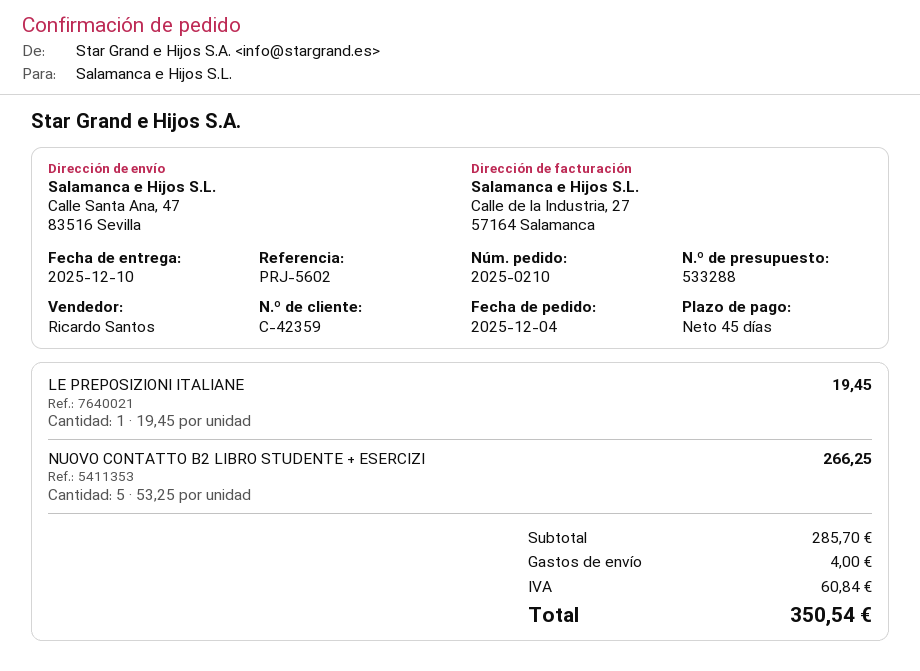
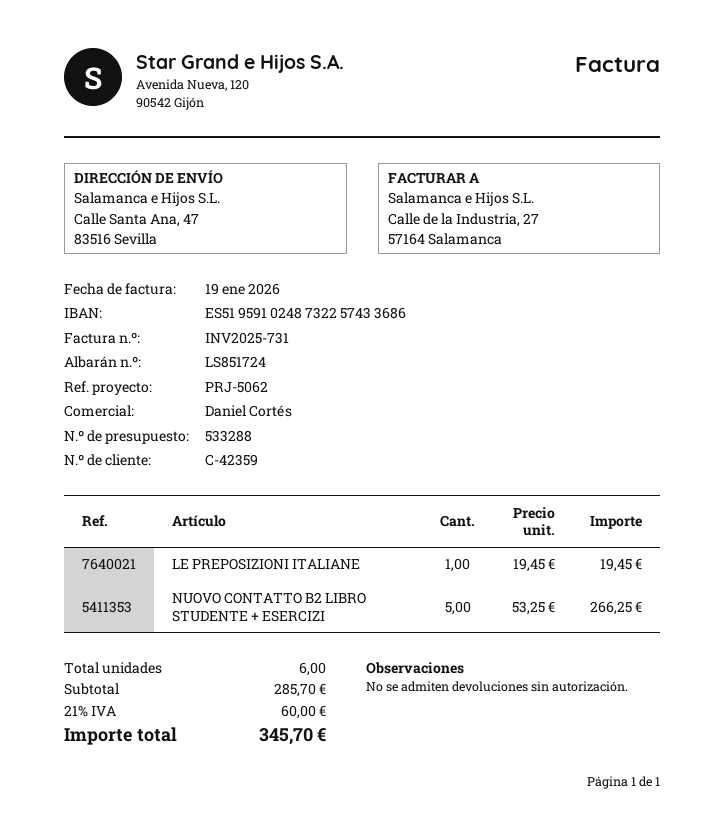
reference: PRJ-5602 -> PRJ-5062
sales rep: Ricardo Santos -> Daniel Cortés
shipping: 4.00 -> none
tax: 60.84 -> 60.00
total: 350.54 -> 345.70

